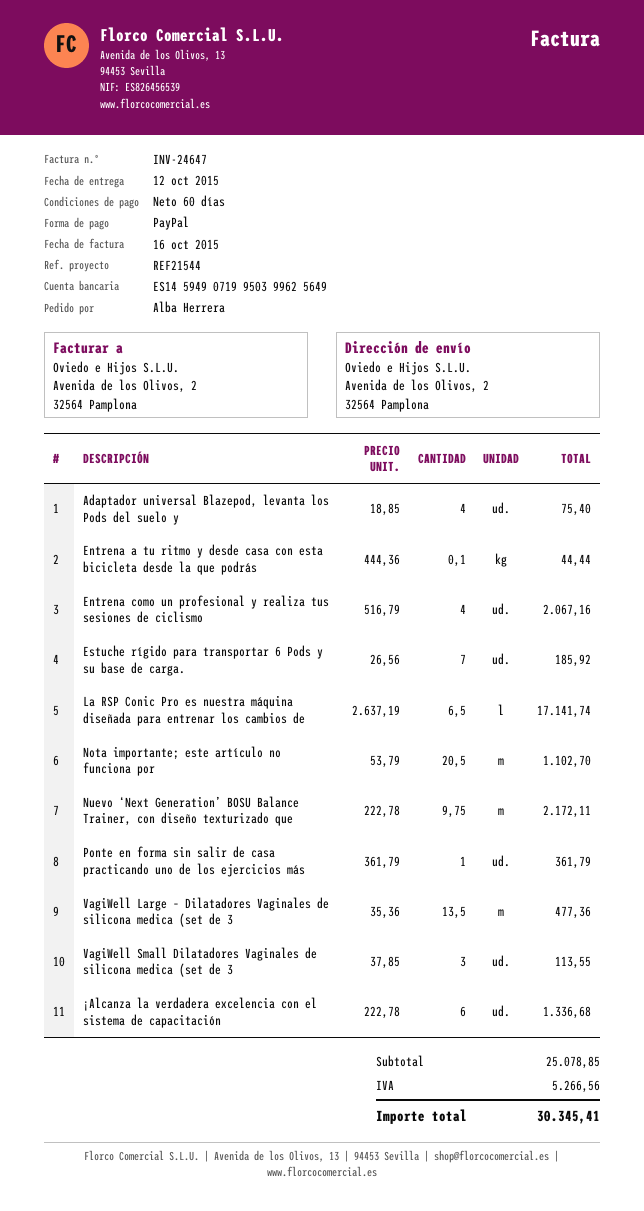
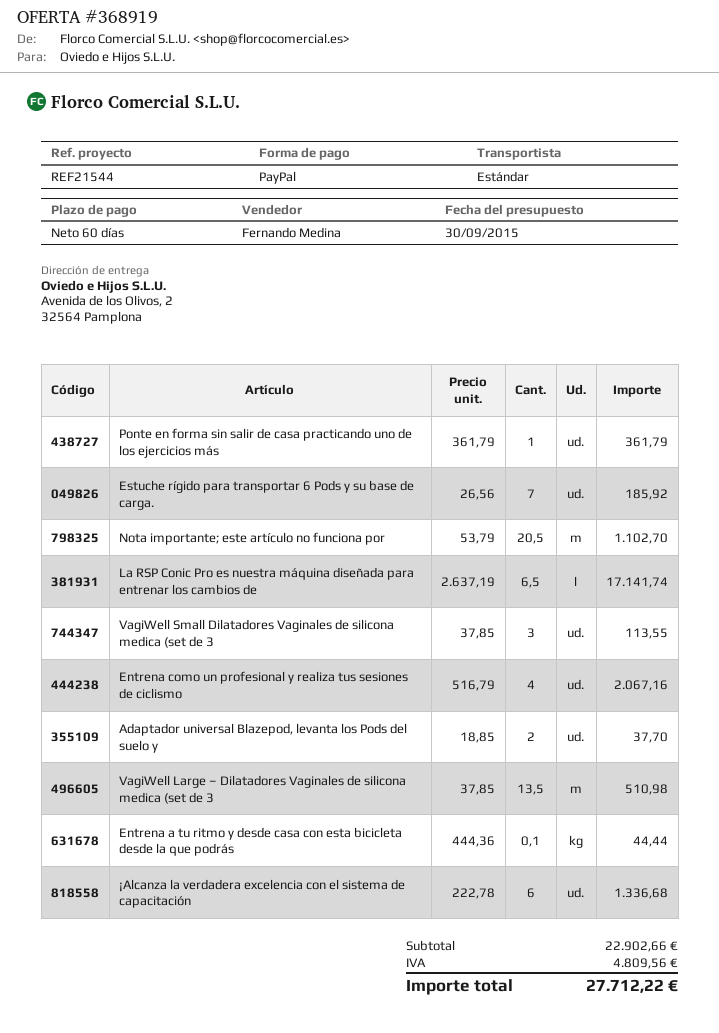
Adaptador universal Blazepod, levanta los Pods del suelo y: 4 x 18.85 = 75.40 -> 2 x 18.85 = 37.70
Nuevo ‘Next Generation’ BOSU Balance Trainer, con diseño texturizado que: 9.75 x 222.78 = 2172.11 -> none
VagiWell Large – Dilatadores Vaginales de silicona medica (set de 3: 13.5 x 35.36 = 477.36 -> 13.5 x 37.85 = 510.98
subtotal: 25078.85 -> 22902.66
tax: 5266.56 -> 4809.56
total: 30345.41 -> 27712.22

